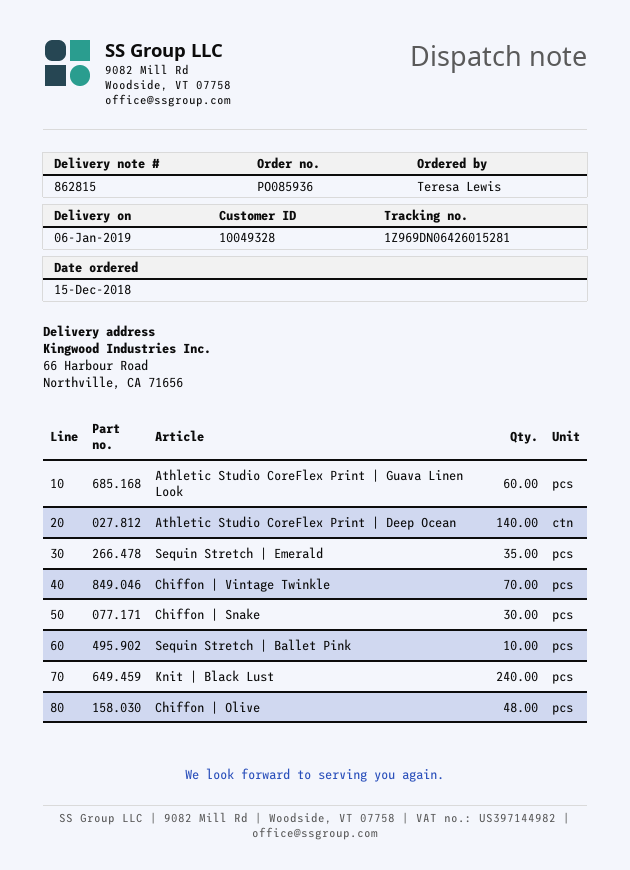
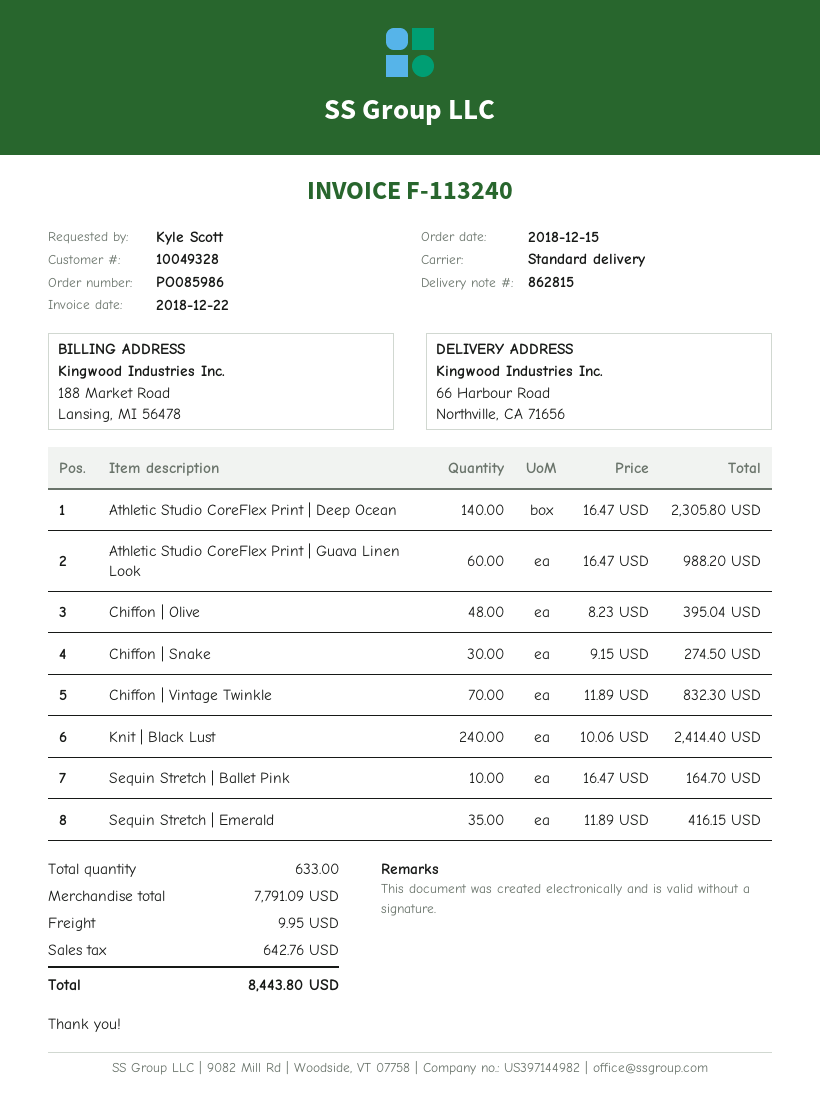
order number: PO085936 -> PO085986
ordered by: Teresa Lewis -> Kyle Scott

